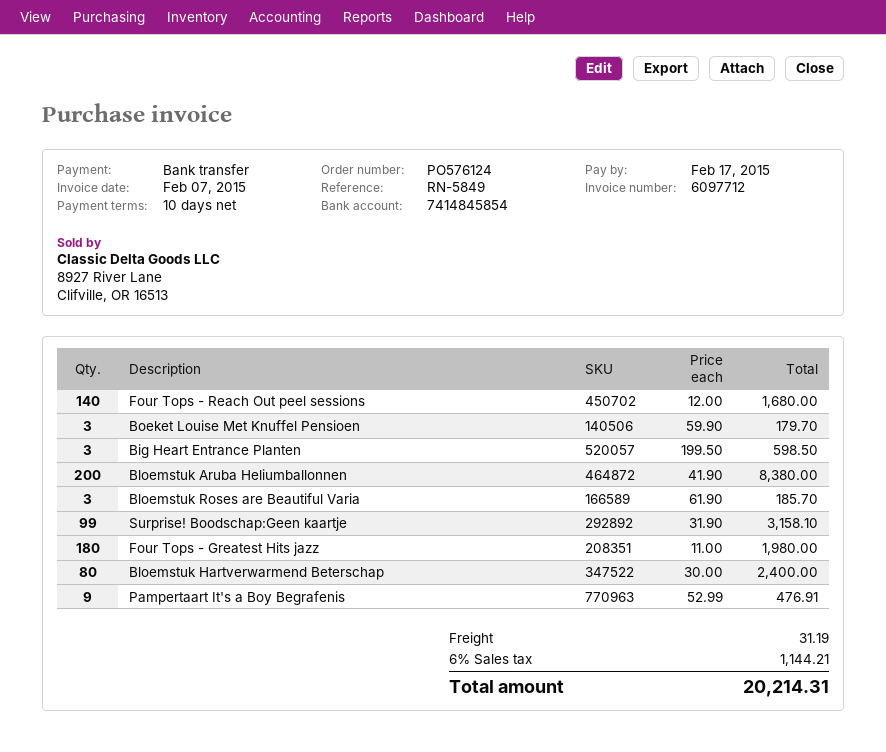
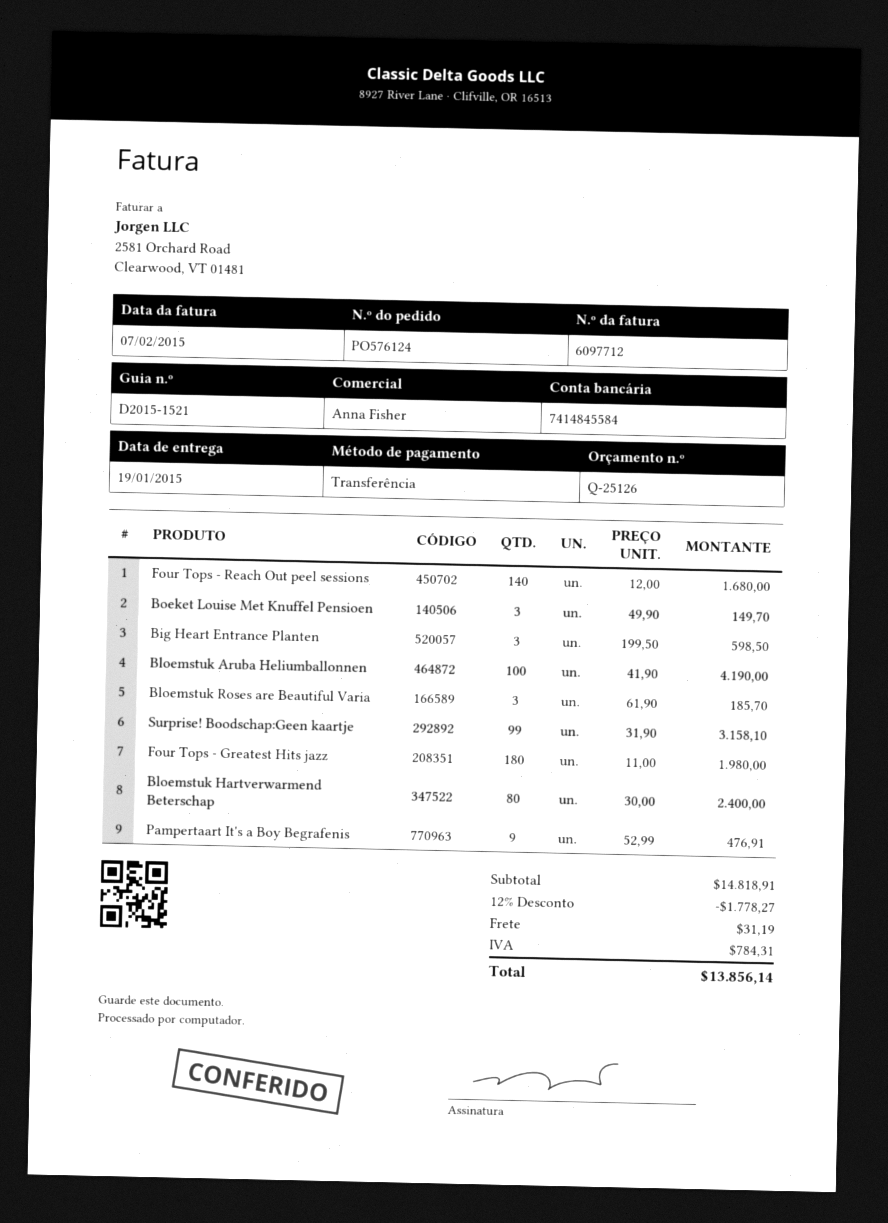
bank account: 7414845854 -> 7414845584
Boeket Louise Met Knuffel Pensioen: 3 x 59.90 = 179.70 -> 3 x 49.90 = 149.70
Bloemstuk Aruba Heliumballonnen: 200 x 41.90 = 8380.00 -> 100 x 41.90 = 4190.00
discount: none -> 12% = 1778.27
tax: 1144.21 -> 784.31
total: 20214.31 -> 13856.14

